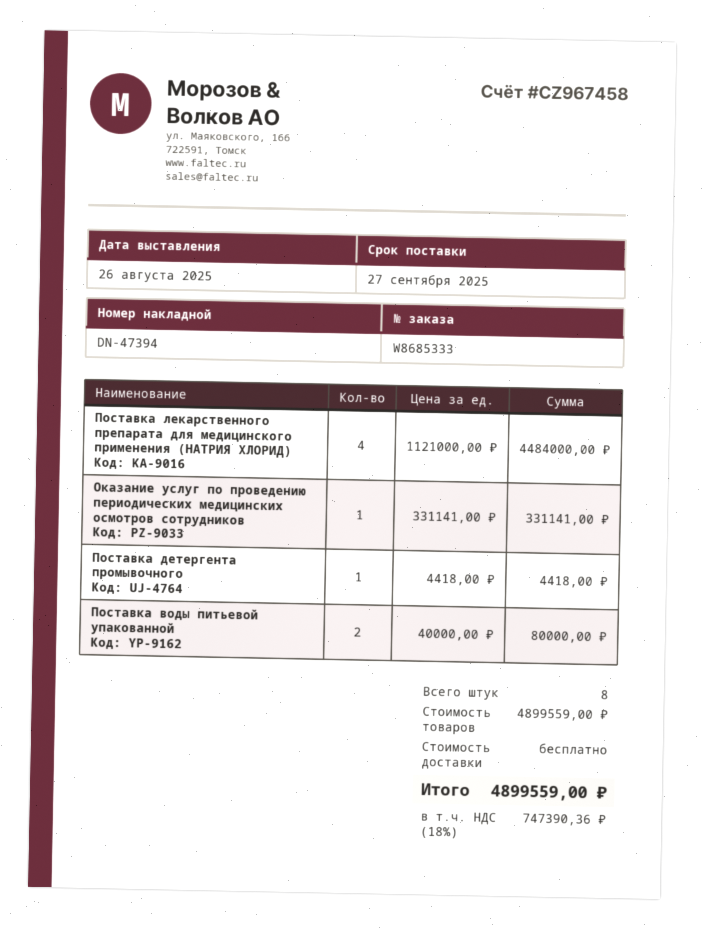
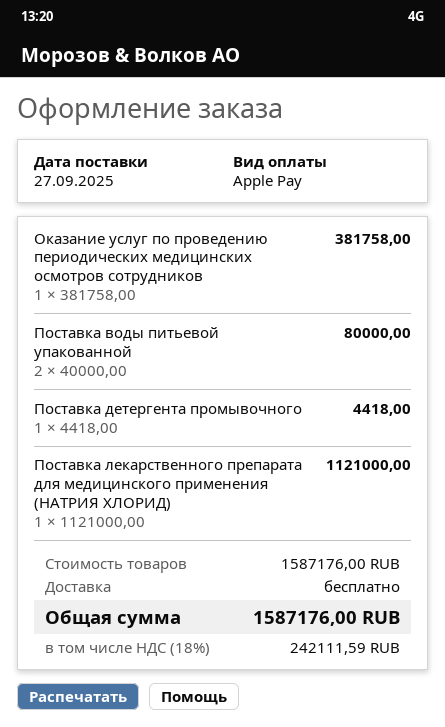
Поставка лекарственного препарата для медицинского применения (НАТРИЯ ХЛОРИД): 4 x 1121000.00 = 4484000.00 -> 1 x 1121000.00 = 1121000.00
Оказание услуг по проведению периодических медицинских осмотров сотрудников: 1 x 331141.00 = 331141.00 -> 1 x 381758.00 = 381758.00
subtotal: 4899559.00 -> 1587176.00
tax: 18% = 747390.36 -> 18% = 242111.59
total: 4899559.00 -> 1587176.00

